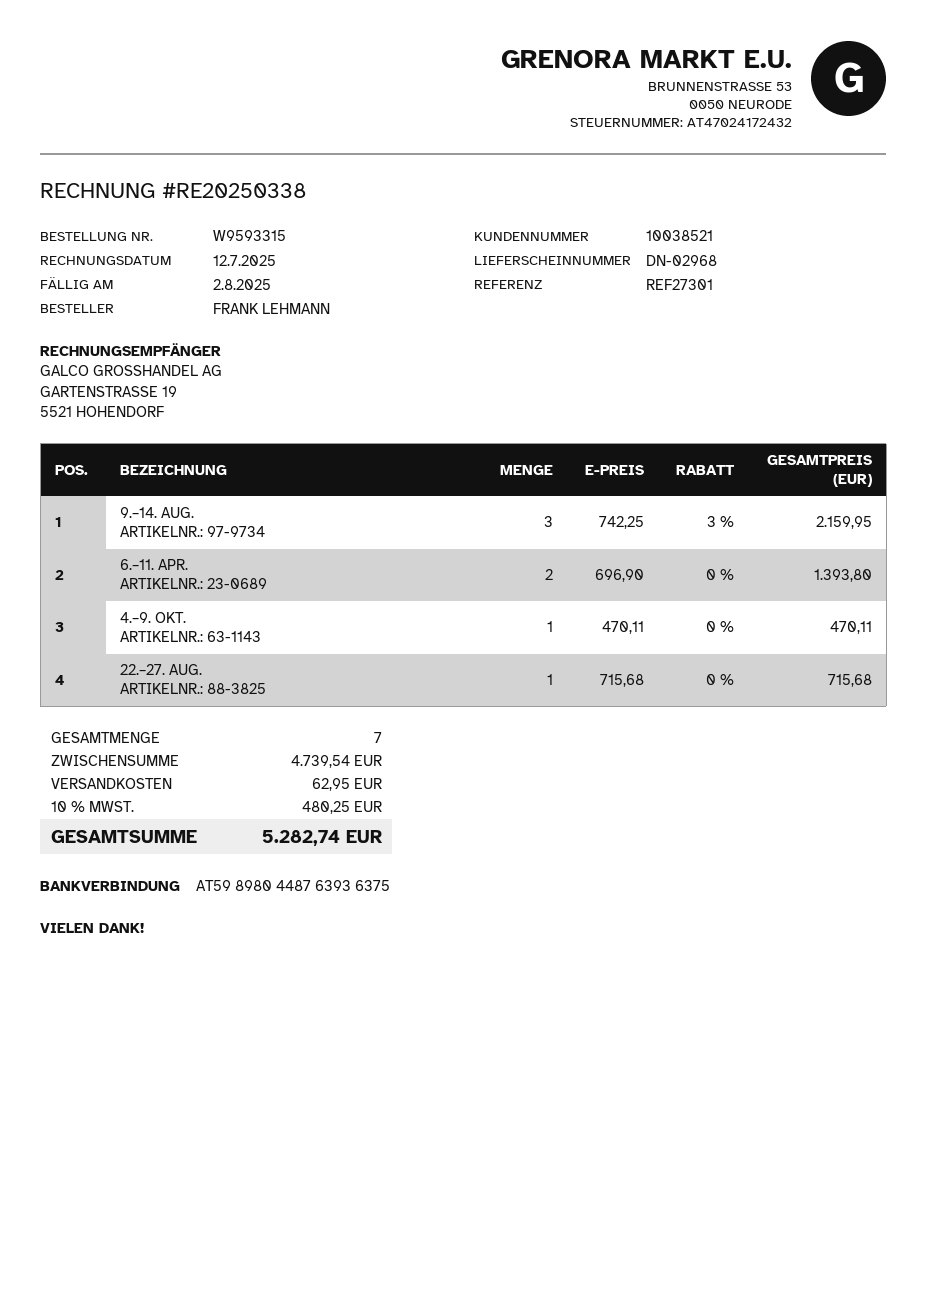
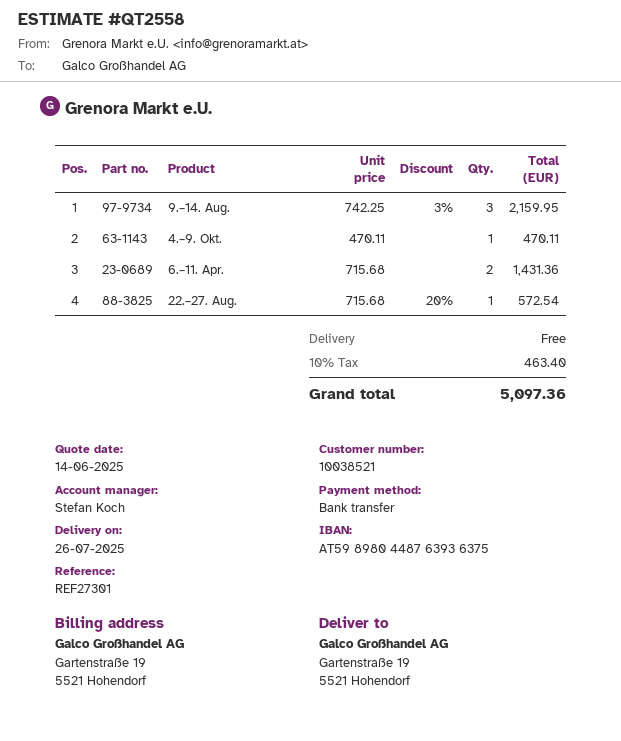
6.–11. APR.: 2 x 696.90 = 1393.80 -> 2 x 715.68 = 1431.36
22.–27. AUG.: 1 x 715.68 = 715.68 -> 1 x 715.68 - 20% = 572.54
shipping: 62.95 -> 0.00
tax: 10% = 480.25 -> 10% = 463.40
total: 5282.74 -> 5097.36

